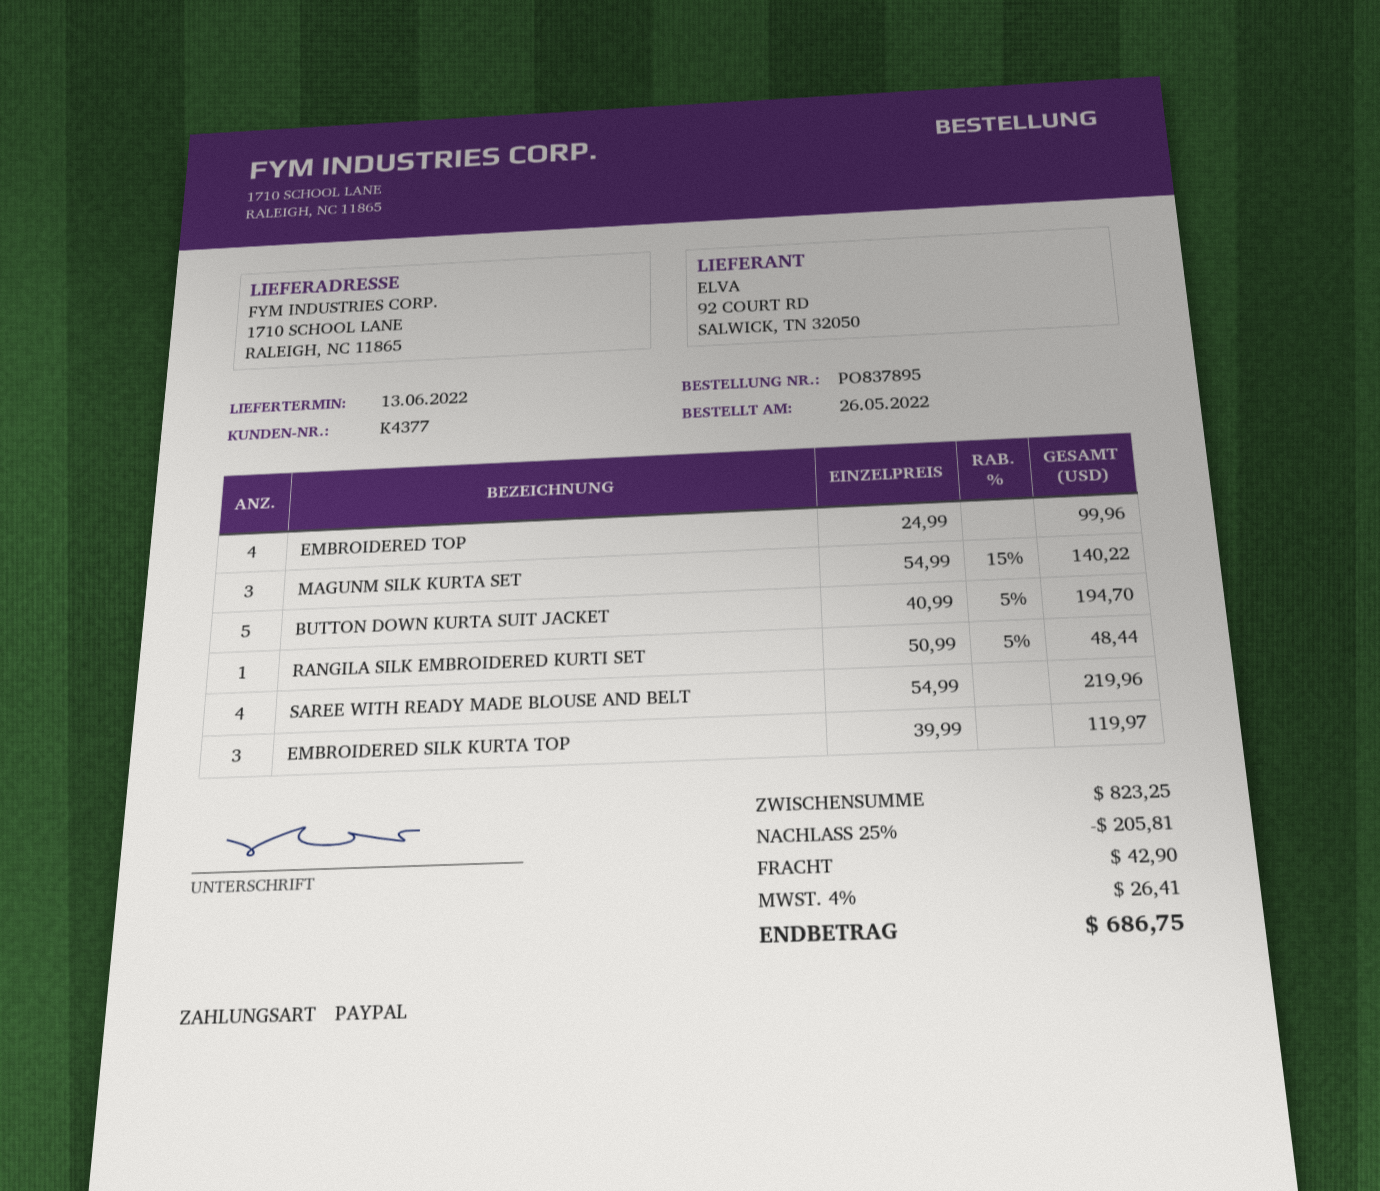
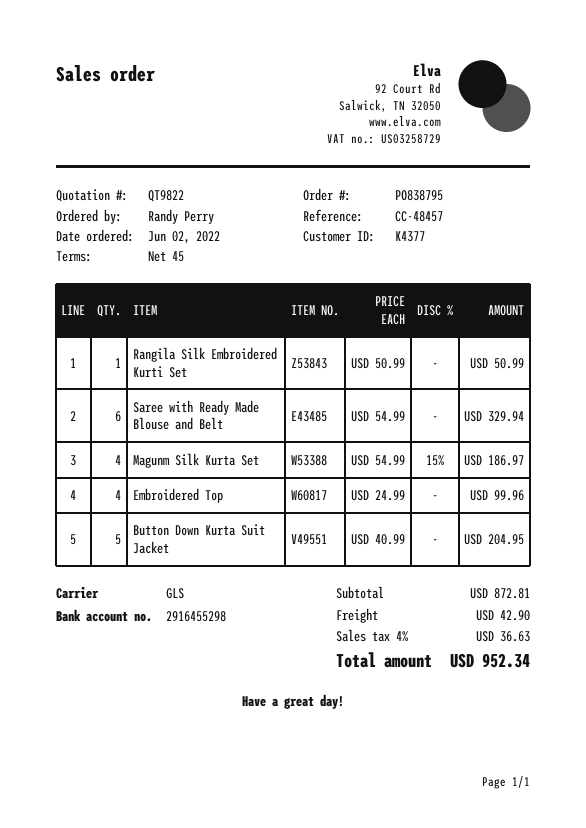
order number: PO837895 -> PO838795
order date: 2022-05-26 -> 2022-06-02
MAGUNM SILK KURTA SET: 3 x 54.99 - 15% = 140.22 -> 4 x 54.99 - 15% = 186.97
BUTTON DOWN KURTA SUIT JACKET: 5 x 40.99 - 5% = 194.70 -> 5 x 40.99 = 204.95
RANGILA SILK EMBROIDERED KURTI SET: 1 x 50.99 - 5% = 48.44 -> 1 x 50.99 = 50.99
SAREE WITH READY MADE BLOUSE AND BELT: 4 x 54.99 = 219.96 -> 6 x 54.99 = 329.94
EMBROIDERED SILK KURTA TOP: 3 x 39.99 = 119.97 -> none
subtotal: 823.25 -> 872.81
discount: 25% = 205.81 -> none
tax: 4% = 26.41 -> 4% = 36.63
total: 686.75 -> 952.34

